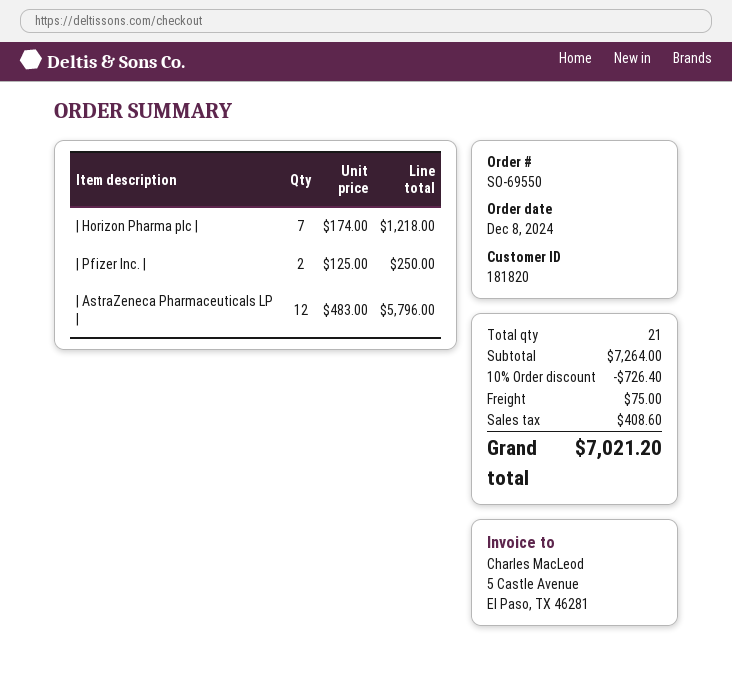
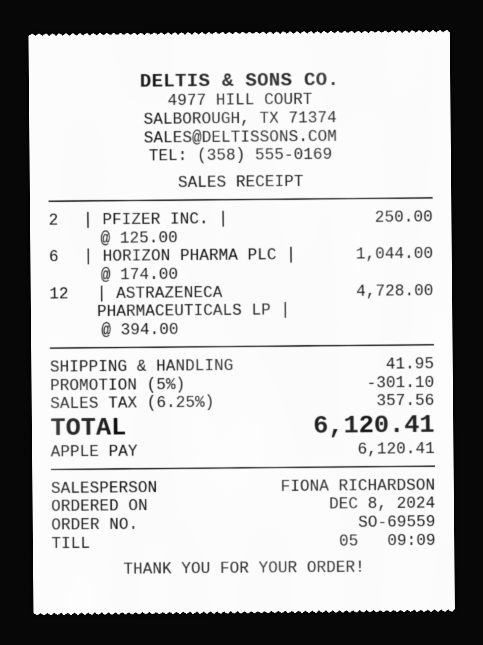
order number: SO-69550 -> SO-69559
| Horizon Pharma plc |: 7 x 174.00 = 1218.00 -> 6 x 174.00 = 1044.00
| AstraZeneca Pharmaceuticals LP |: 12 x 483.00 = 5796.00 -> 12 x 394.00 = 4728.00
discount: 10% = 726.40 -> 5% = 301.10
shipping: 75.00 -> 41.95
tax: 408.60 -> 357.56
total: 7021.20 -> 6120.41

